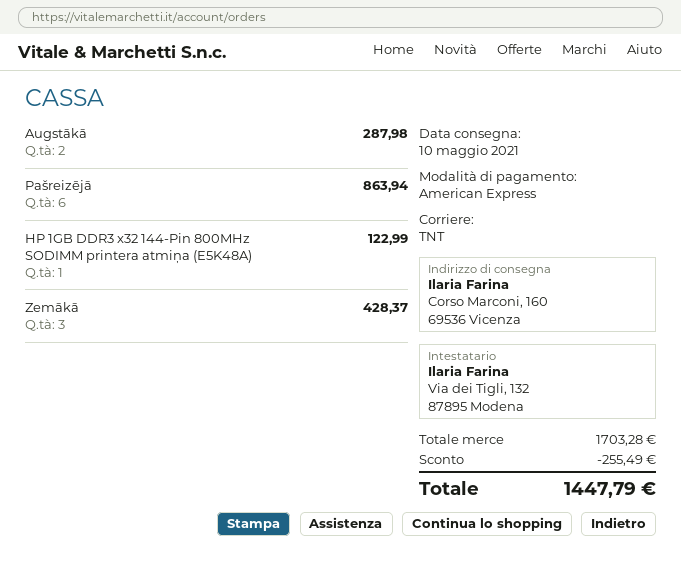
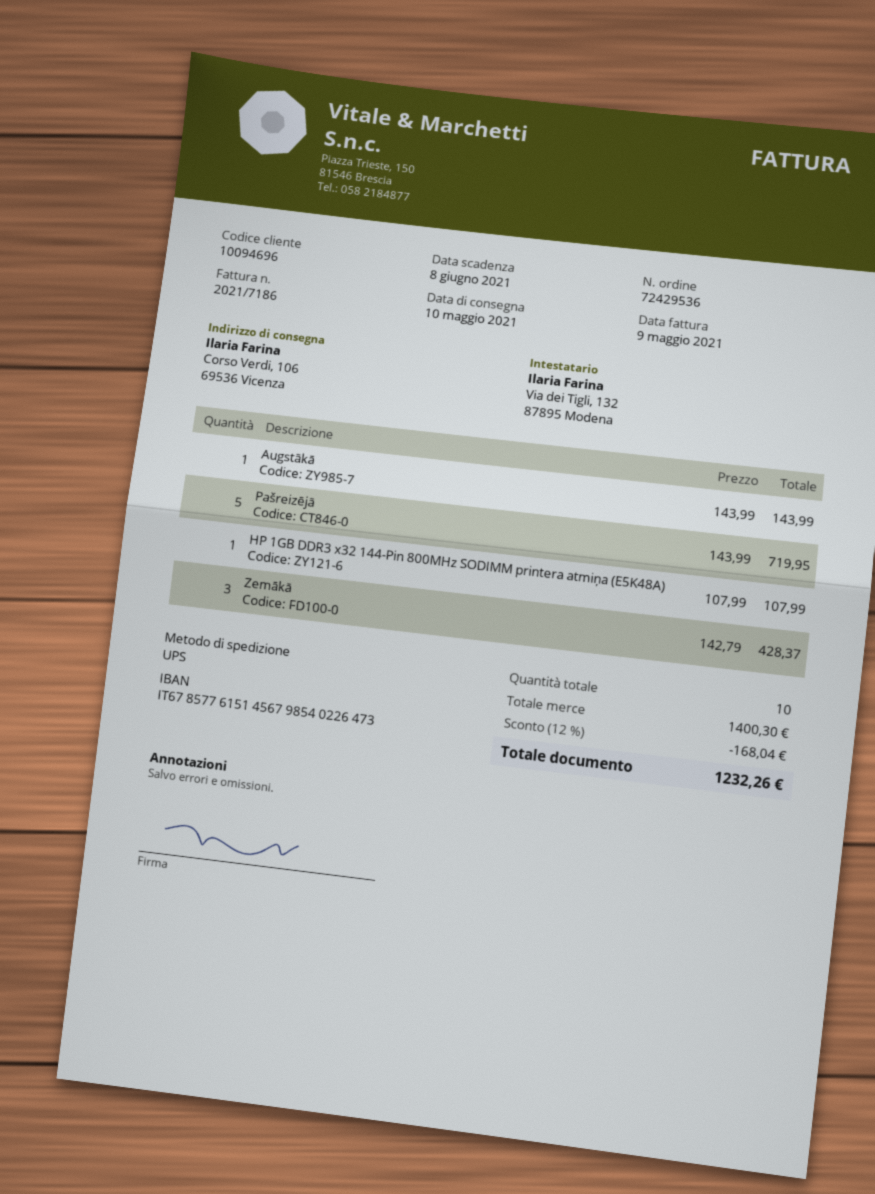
shipping method: TNT -> UPS
ship to: Corso Marconi, 160, 69536 Vicenza -> Corso Verdi, 106, 69536 Vicenza
Augstākā: 2 for 287.98 -> 1 for 143.99
Pašreizējā: 6 for 863.94 -> 5 for 719.95
HP 1GB DDR3 x32 144-Pin 800MHz SODIMM printera atmiņa (E5K48A): 1 for 122.99 -> 1 for 107.99
subtotal: 1703.28 -> 1400.30
discount: 255.49 -> 168.04
total: 1447.79 -> 1232.26

